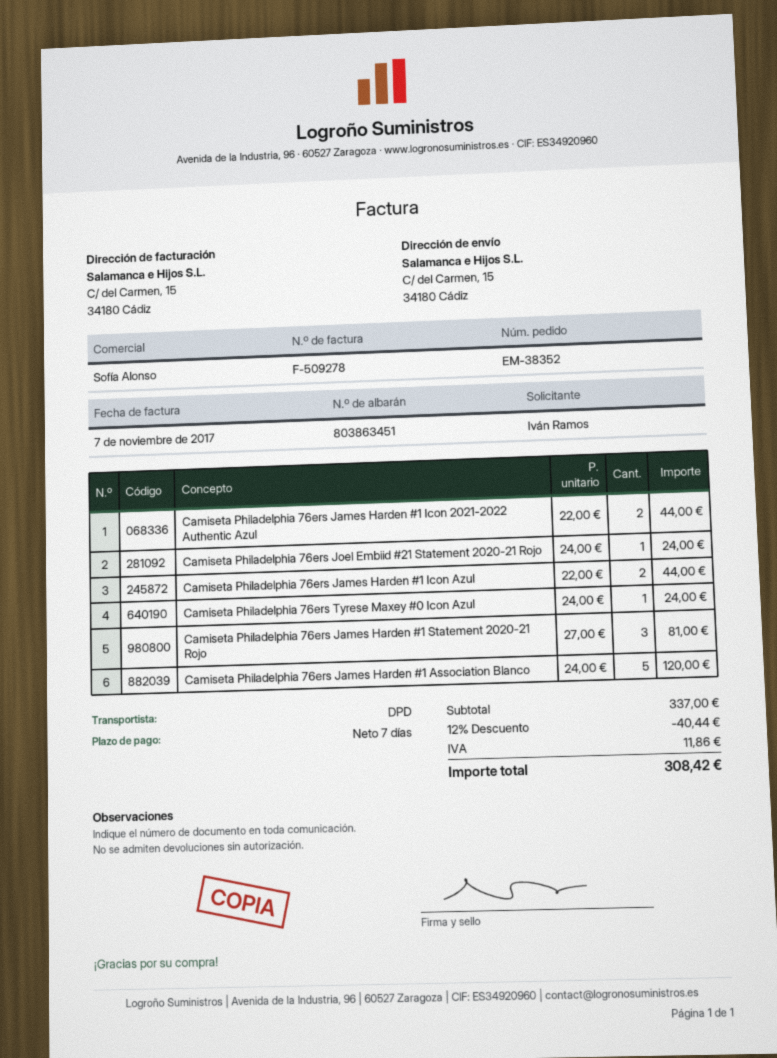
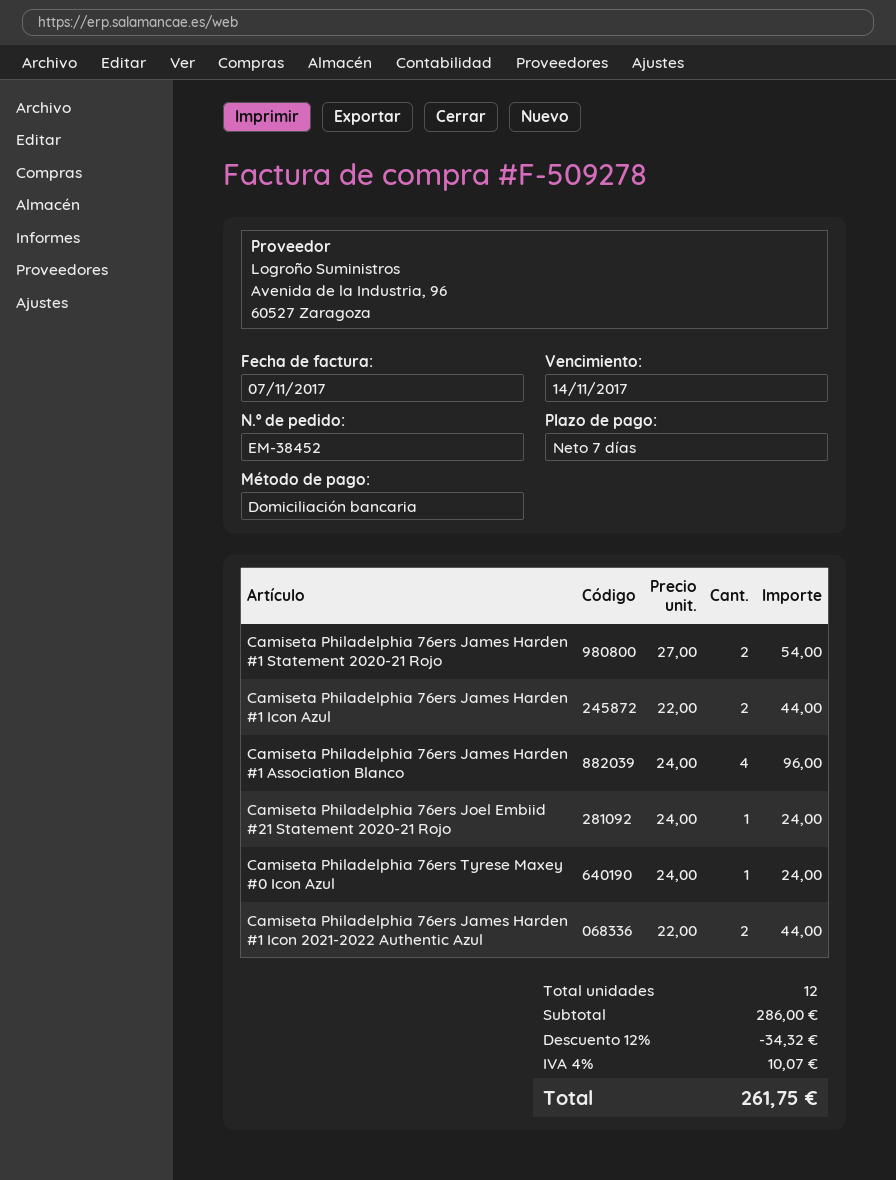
order number: EM-38352 -> EM-38452
Camiseta Philadelphia 76ers James Harden #1 Statement 2020-21 Rojo: 3 x 27.00 = 81.00 -> 2 x 27.00 = 54.00
Camiseta Philadelphia 76ers James Harden #1 Association Blanco: 5 x 24.00 = 120.00 -> 4 x 24.00 = 96.00
subtotal: 337.00 -> 286.00
discount: 12% = 40.44 -> 12% = 34.32
tax: 11.86 -> 10.07
total: 308.42 -> 261.75

